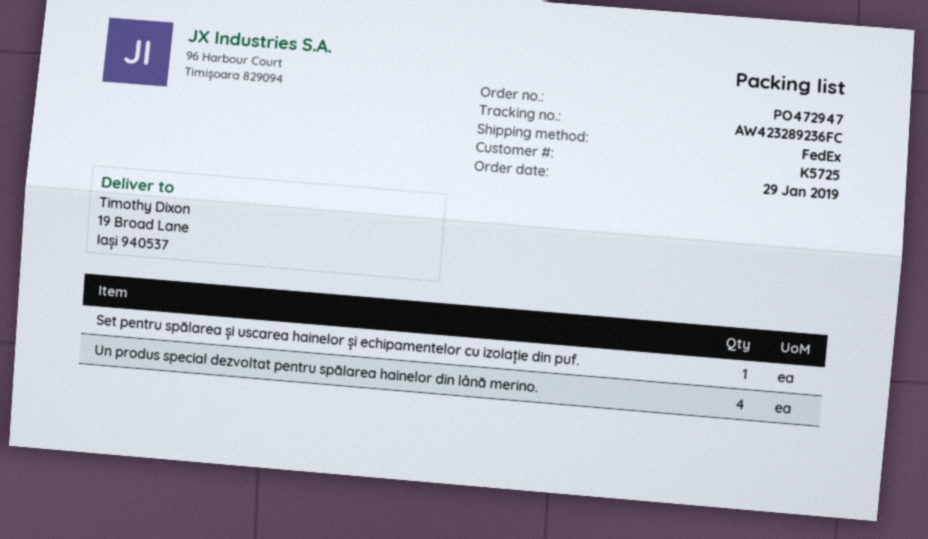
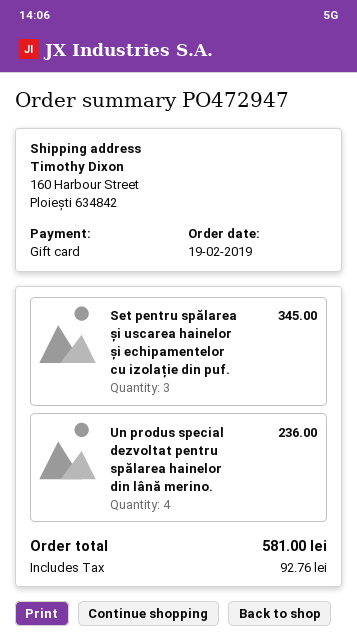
order date: 2019-01-29 -> 2019-02-19
ship to: 19 Broad Lane, Iași 940537 -> 160 Harbour Street, Ploiești 634842
Set pentru spălarea și uscarea hainelor și echipamentelor cu izolație din puf.: 1 -> 3

